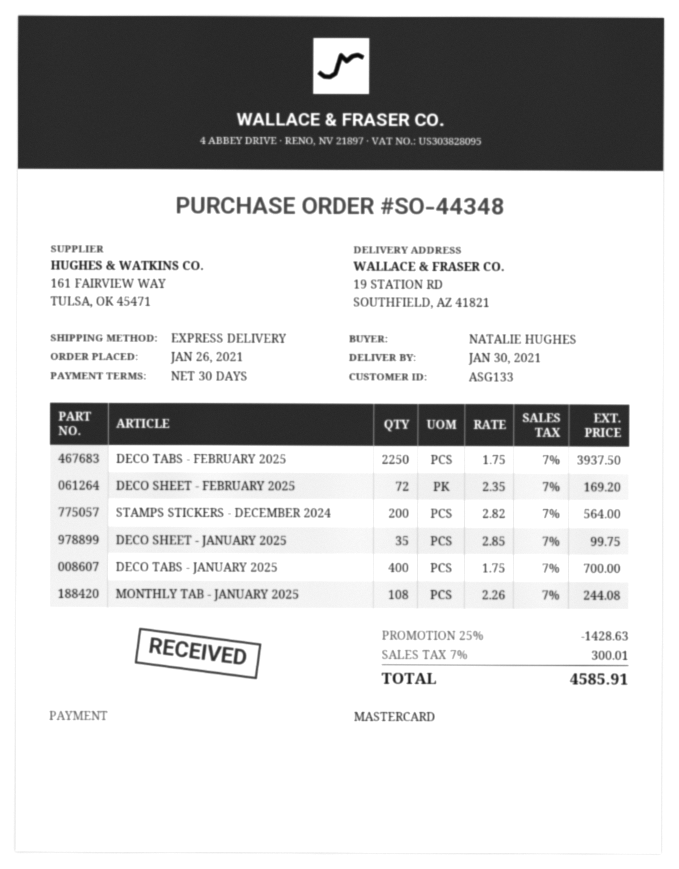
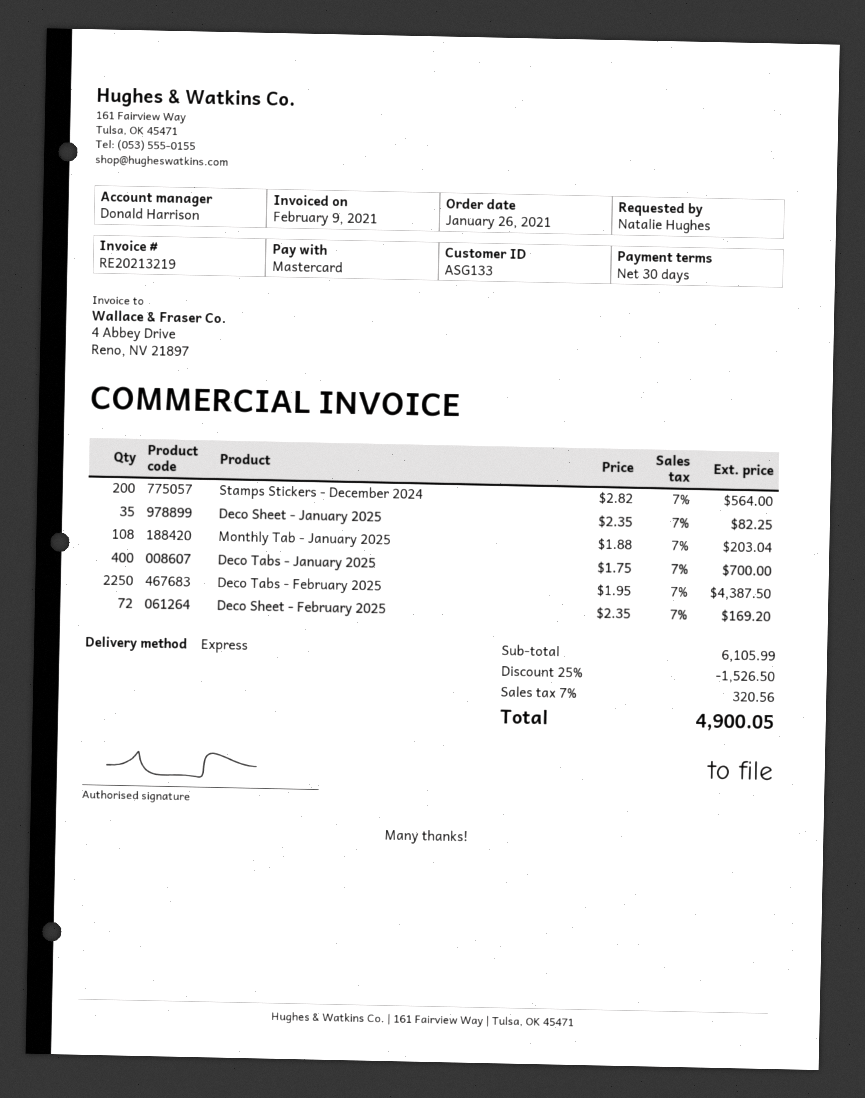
DECO TABS - FEBRUARY 2025: 2250 x 1.75 = 3937.50 -> 2250 x 1.95 = 4387.50
DECO SHEET - JANUARY 2025: 35 x 2.85 = 99.75 -> 35 x 2.35 = 82.25
MONTHLY TAB - JANUARY 2025: 108 x 2.26 = 244.08 -> 108 x 1.88 = 203.04
discount: 25% = 1428.63 -> 25% = 1526.50
tax: 7% = 300.01 -> 7% = 320.56
total: 4585.91 -> 4900.05

